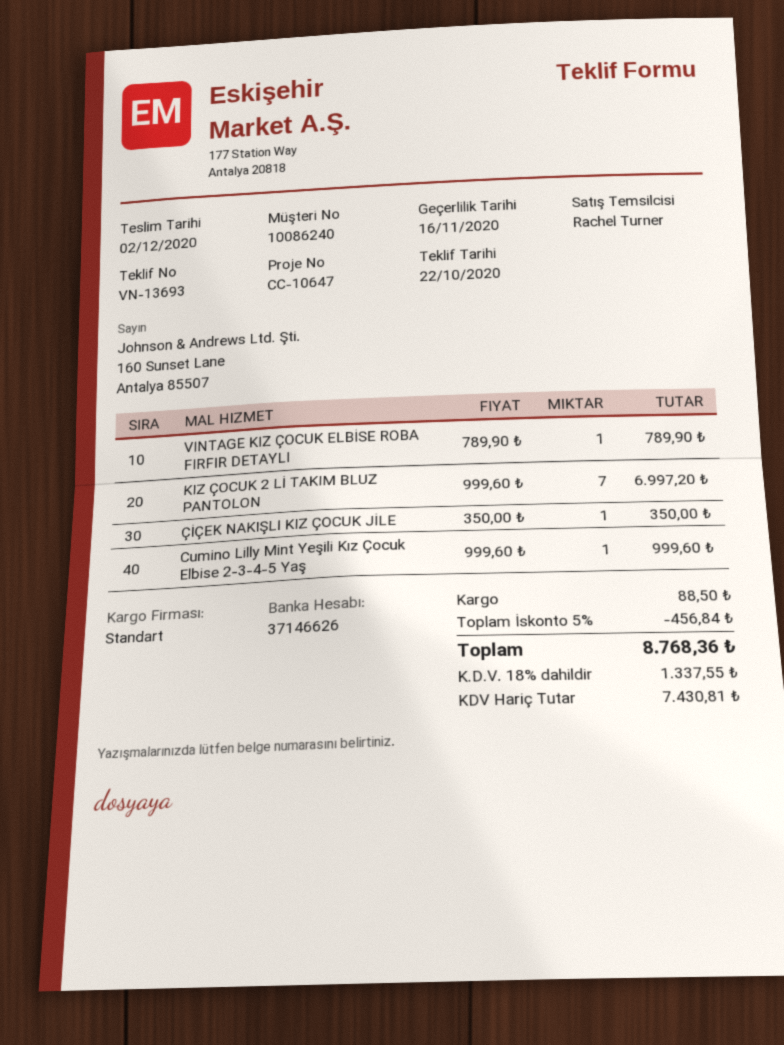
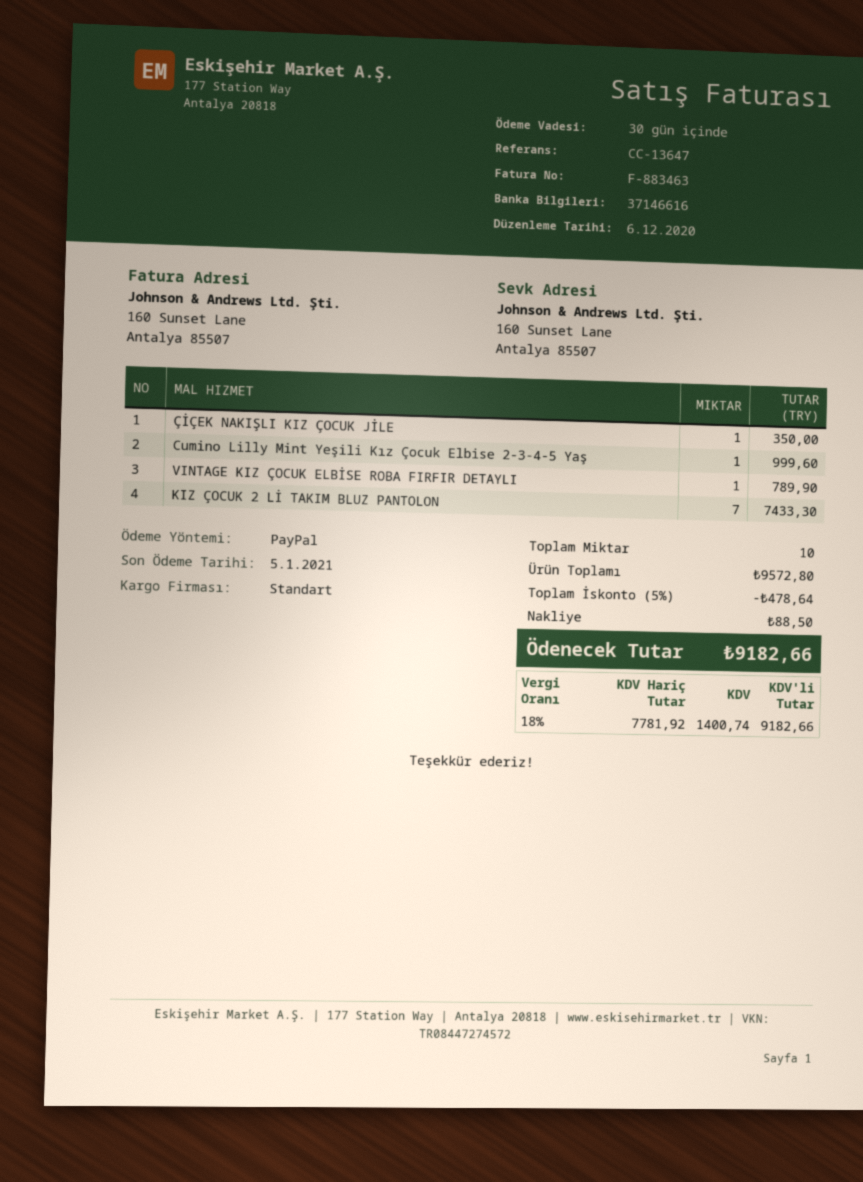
reference: CC-10647 -> CC-13647
bank account: 37146626 -> 37146616
KIZ ÇOCUK 2 Lİ TAKIM BLUZ PANTOLON: 7 for 6997.20 -> 7 for 7433.30
discount: 5% = 456.84 -> 5% = 478.64
net: 7430.81 -> 7781.92
tax: 18% = 1337.55 -> 18% = 1400.74
total: 8768.36 -> 9182.66

